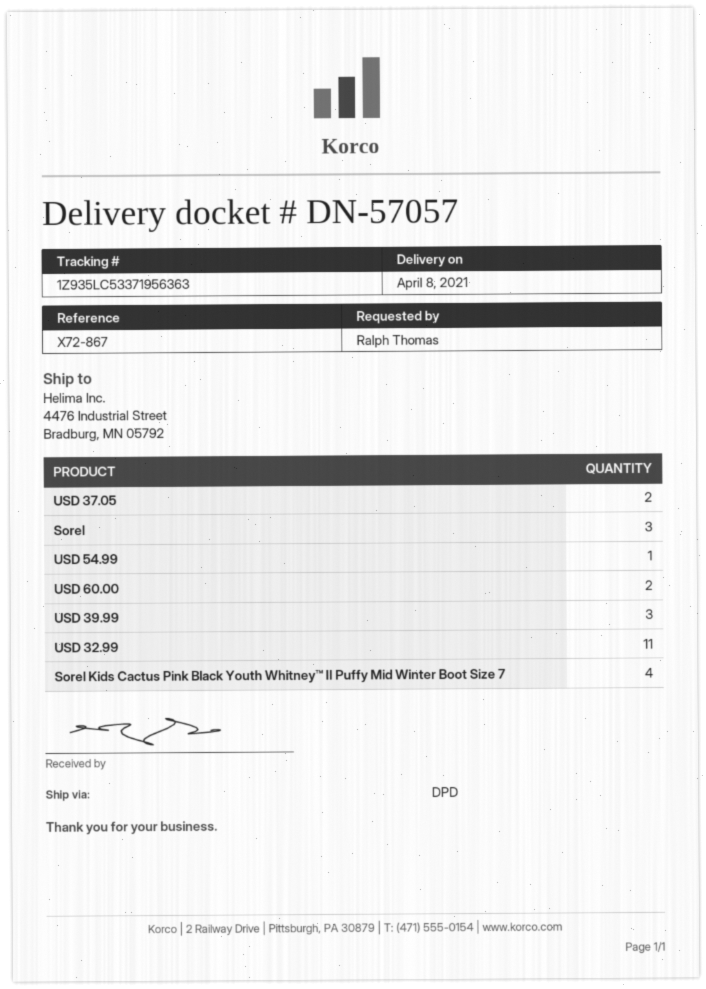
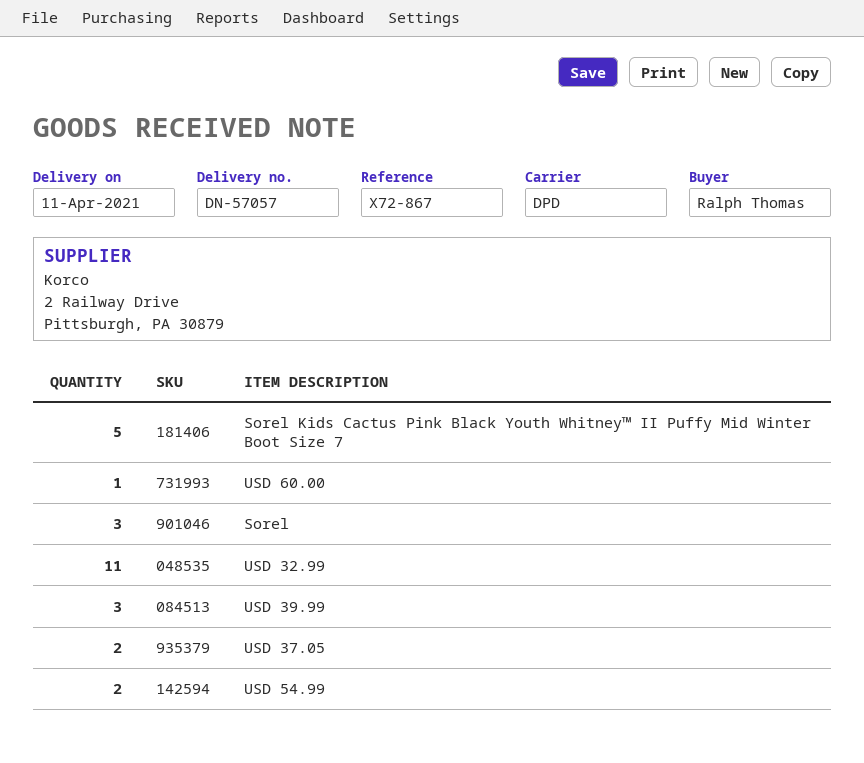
delivery date: 2021-04-08 -> 2021-04-11
USD 54.99: 1 -> 2
USD 60.00: 2 -> 1
Sorel Kids Cactus Pink Black Youth Whitney™ II Puffy Mid Winter Boot Size 7: 4 -> 5

